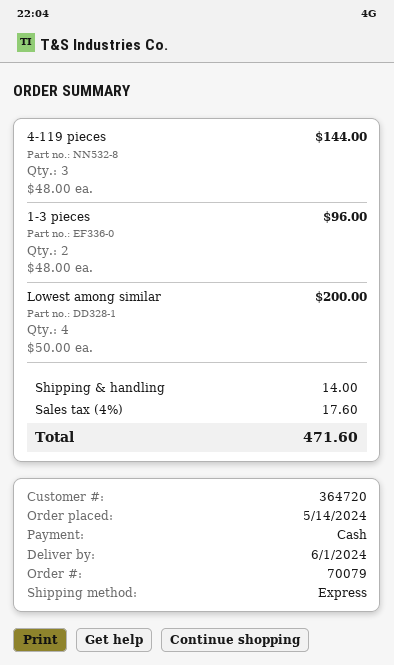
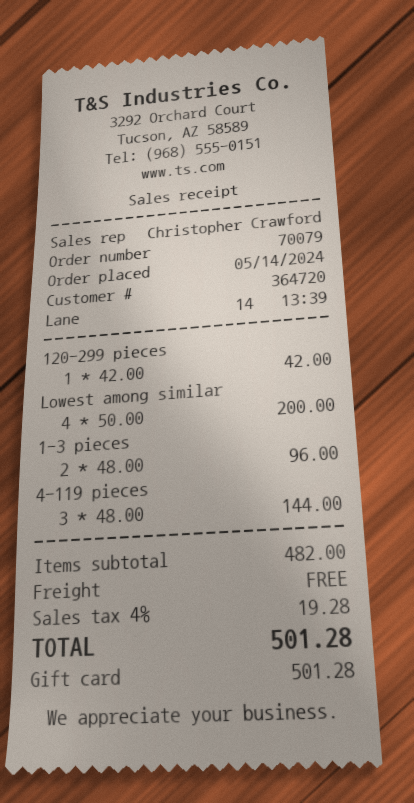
payment method: cash -> gift card
120-299 pieces: none -> 1 x 42.00 = 42.00
shipping: 14.00 -> 0.00
tax: 4% = 17.60 -> 4% = 19.28
total: 471.60 -> 501.28

